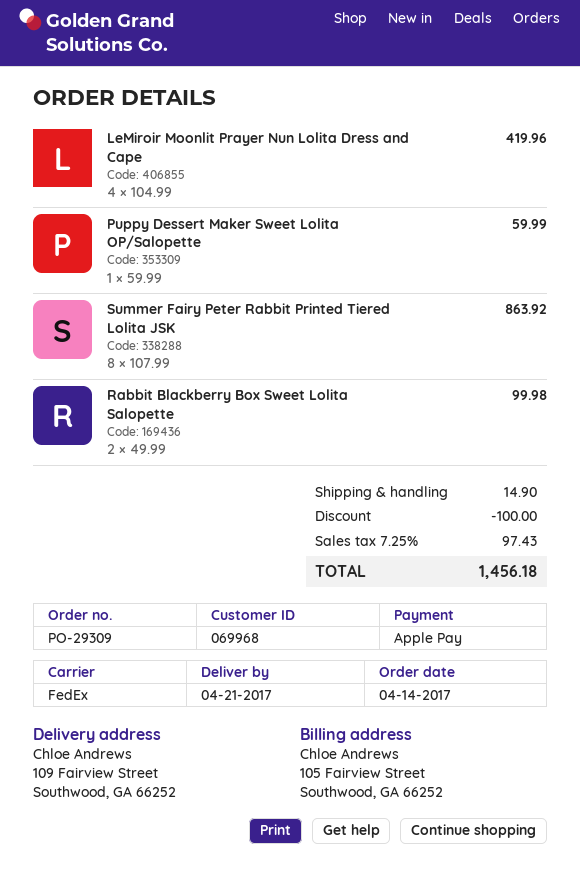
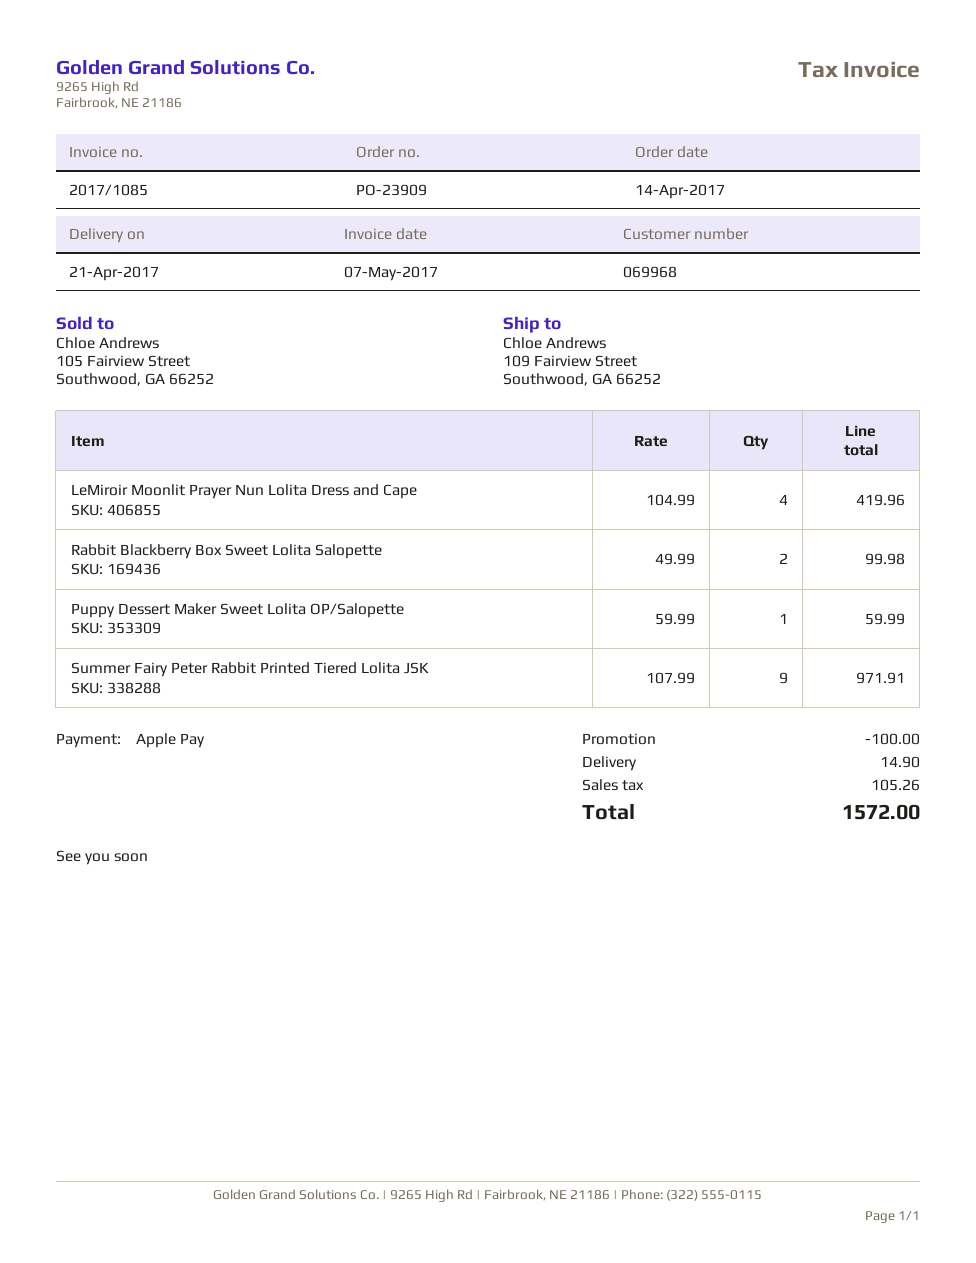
order number: PO-29309 -> PO-23909
Summer Fairy Peter Rabbit Printed Tiered Lolita JSK: 8 x 107.99 = 863.92 -> 9 x 107.99 = 971.91
tax: 97.43 -> 105.26
total: 1456.18 -> 1572.00

